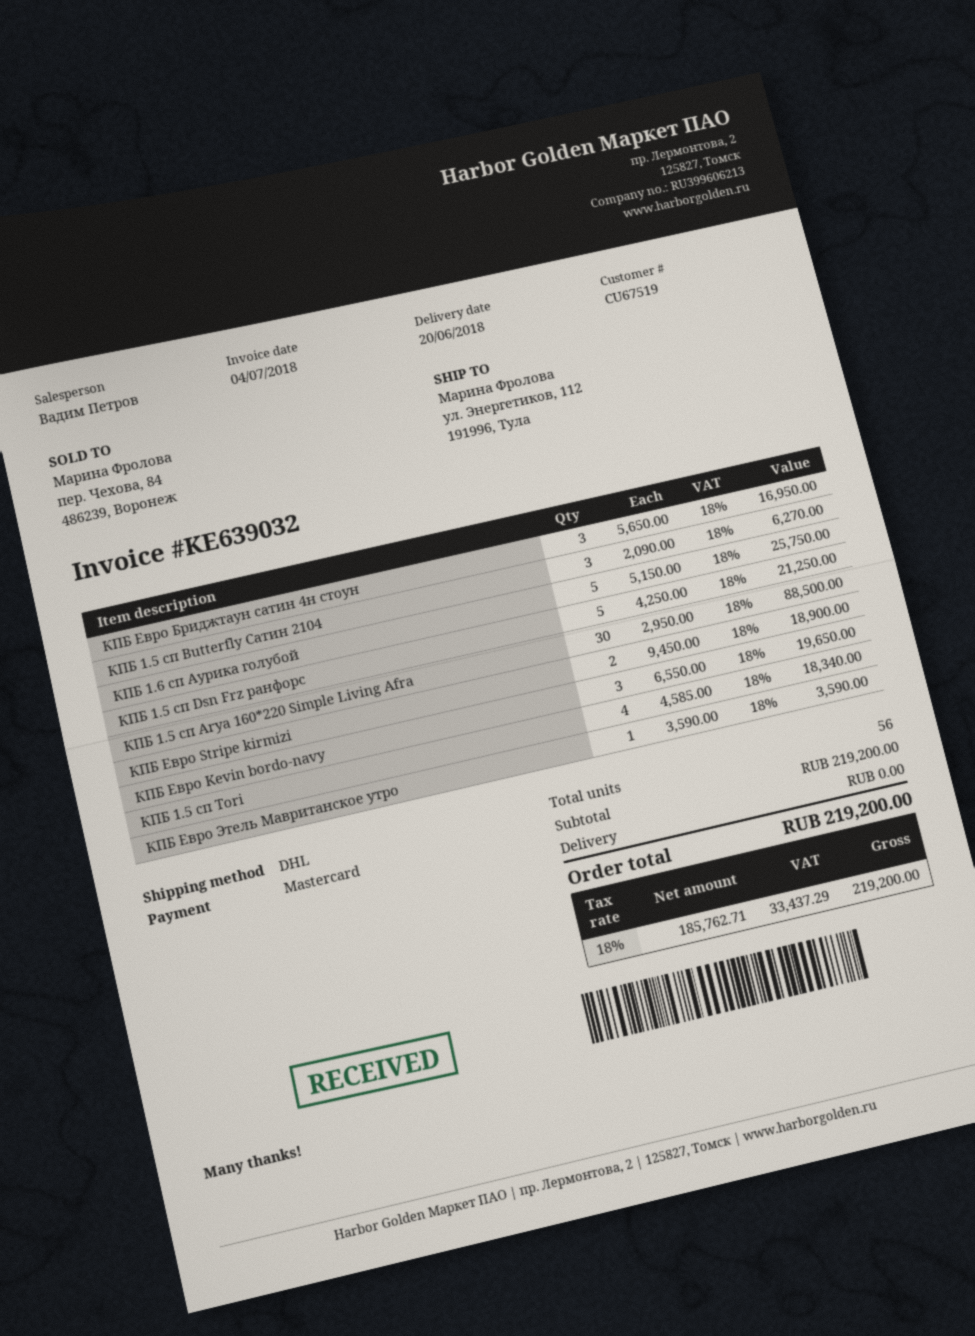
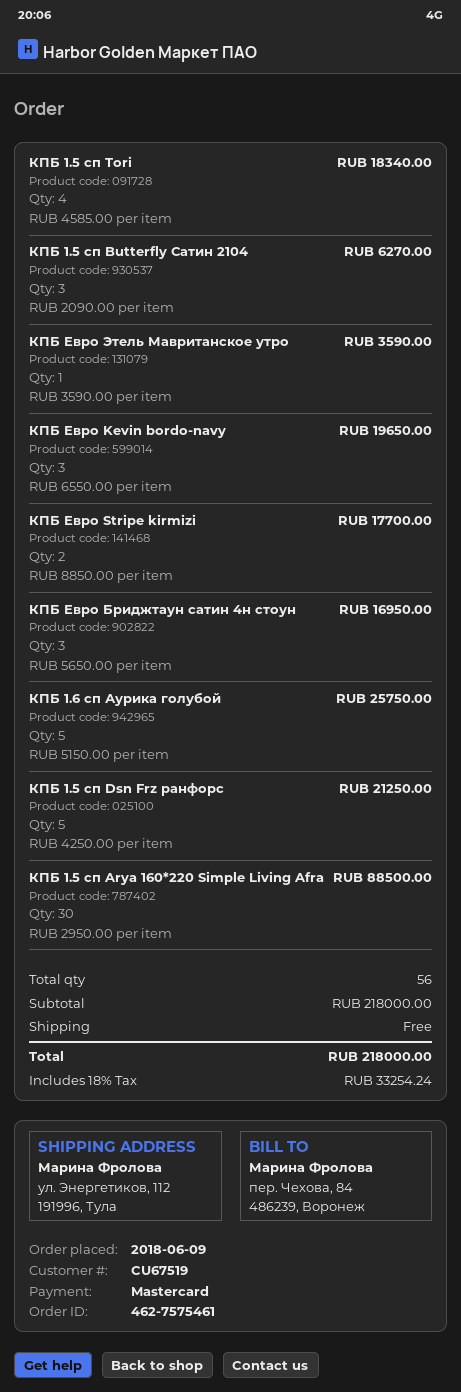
КПБ Евро Stripe kirmizi: 2 x 9450.00 = 18900.00 -> 2 x 8850.00 = 17700.00
subtotal: 219200.00 -> 218000.00
tax: 18% = 33437.29 -> 18% = 33254.24
total: 219200.00 -> 218000.00

